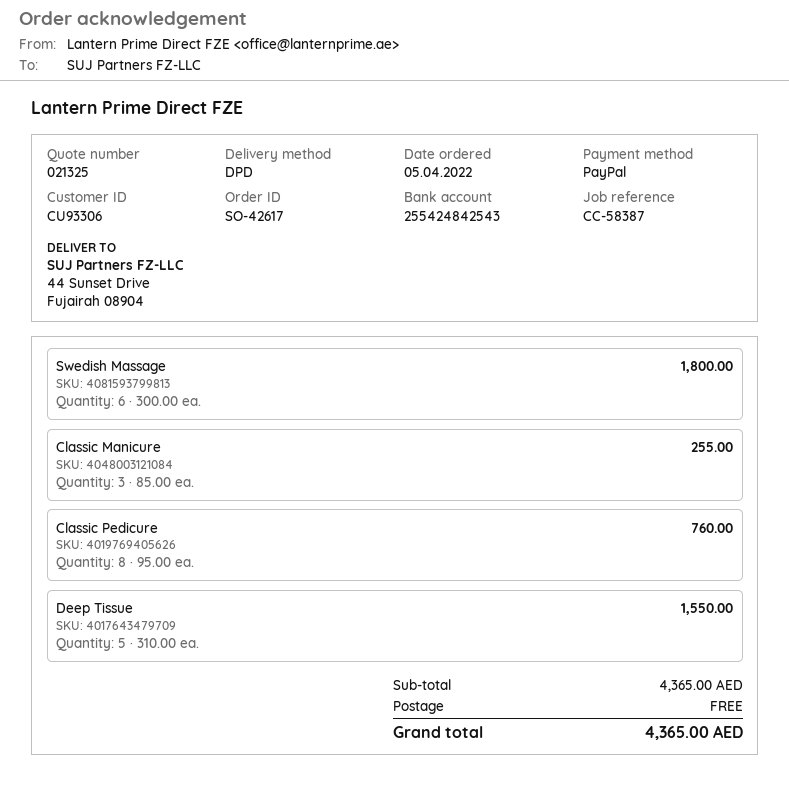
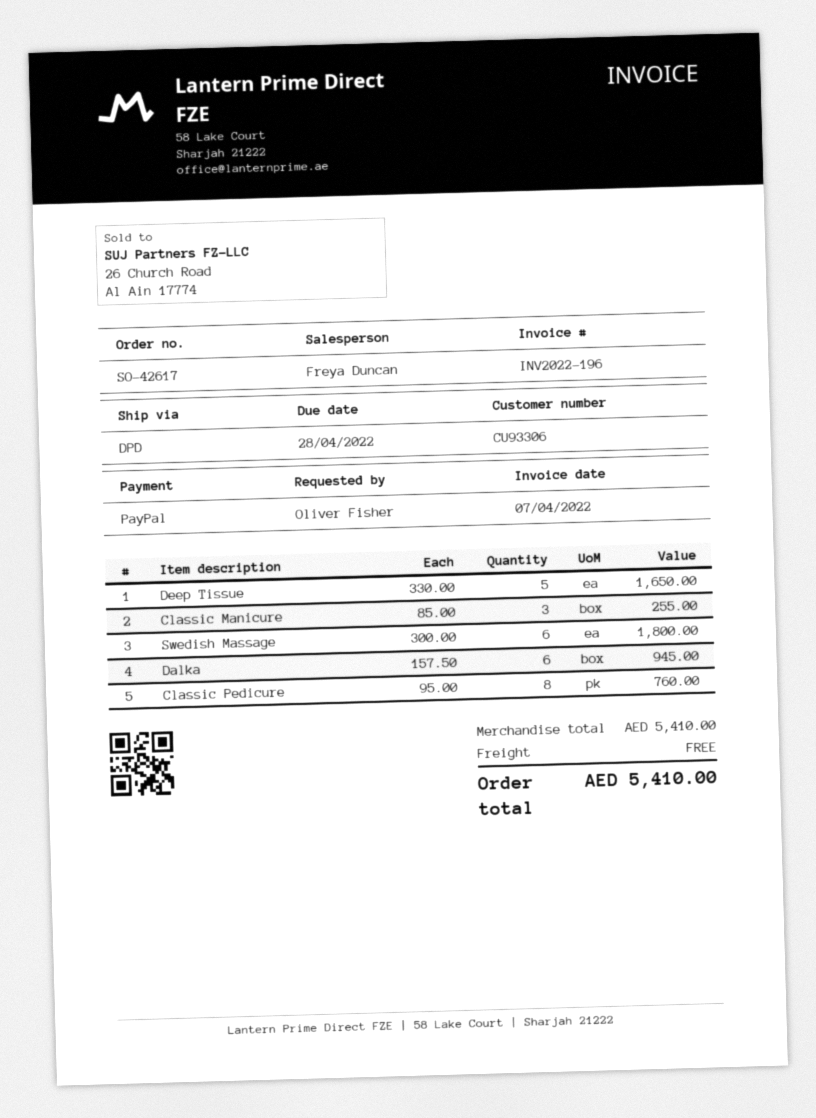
Deep Tissue: 5 x 310.00 = 1550.00 -> 5 x 330.00 = 1650.00
Dalka: none -> 6 x 157.50 = 945.00
subtotal: 4365.00 -> 5410.00
total: 4365.00 -> 5410.00

